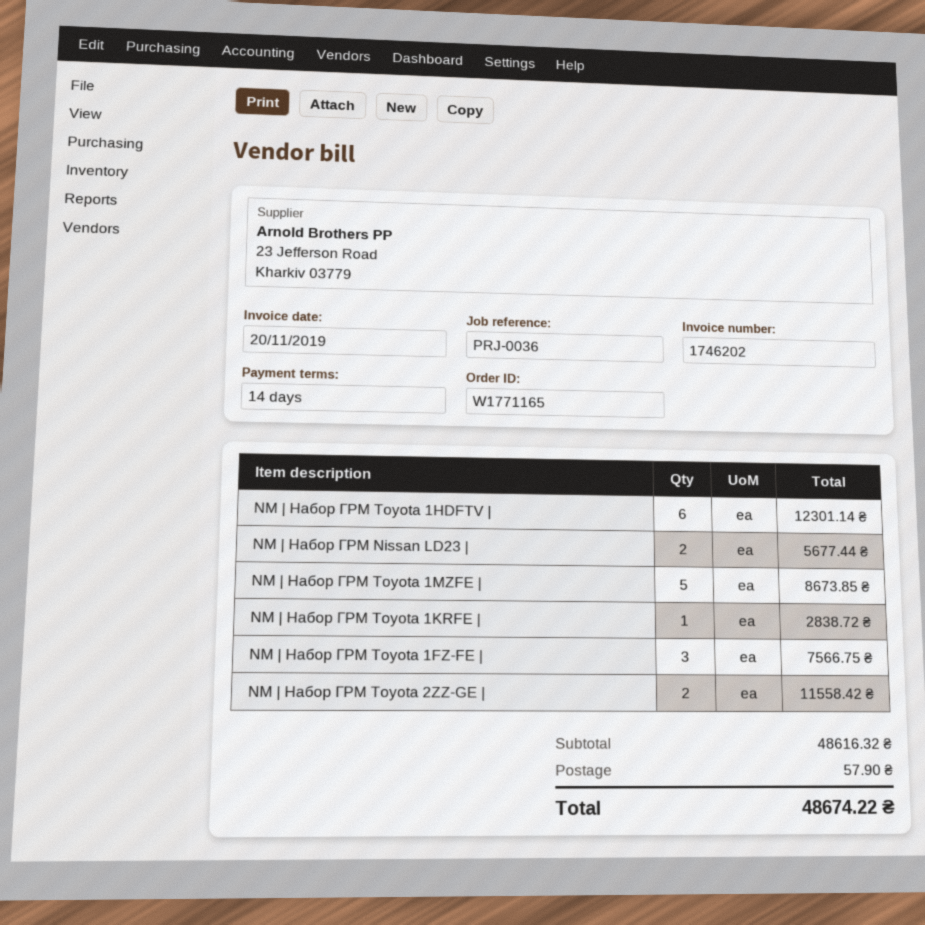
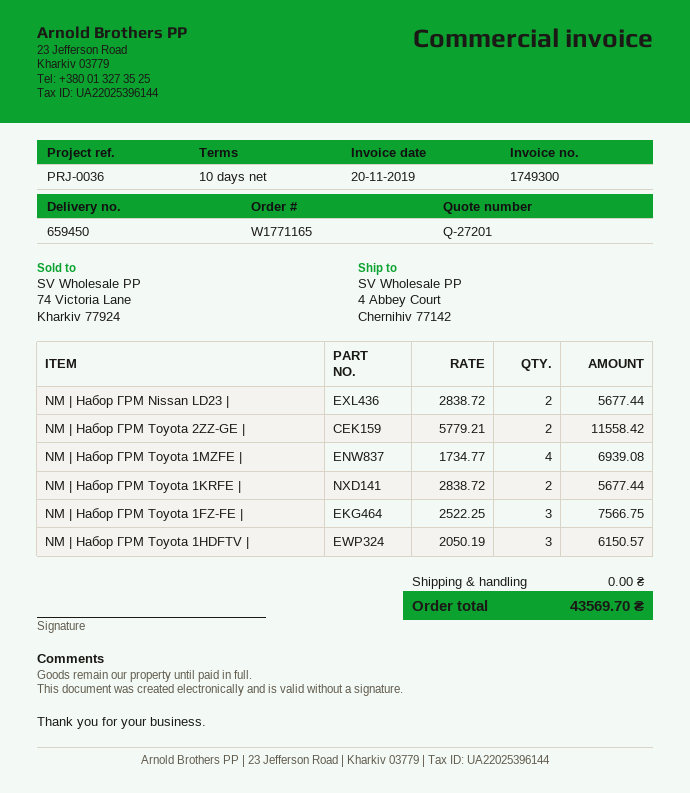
invoice number: 1746202 -> 1749300
payment terms: 14 days -> 10 days
NM | Набор ГРМ Toyota 1HDFTV |: 6 for 12301.14 -> 3 for 6150.57
NM | Набор ГРМ Toyota 1MZFE |: 5 for 8673.85 -> 4 for 6939.08
NM | Набор ГРМ Toyota 1KRFE |: 1 for 2838.72 -> 2 for 5677.44
shipping: 57.90 -> 0.00
total: 48674.22 -> 43569.70

